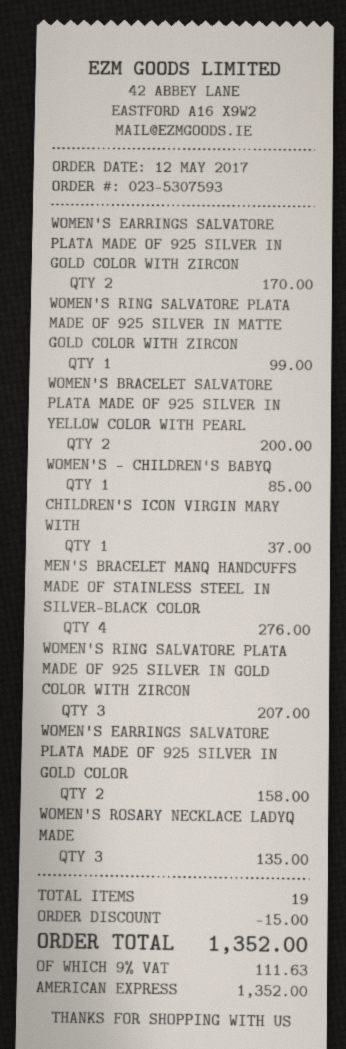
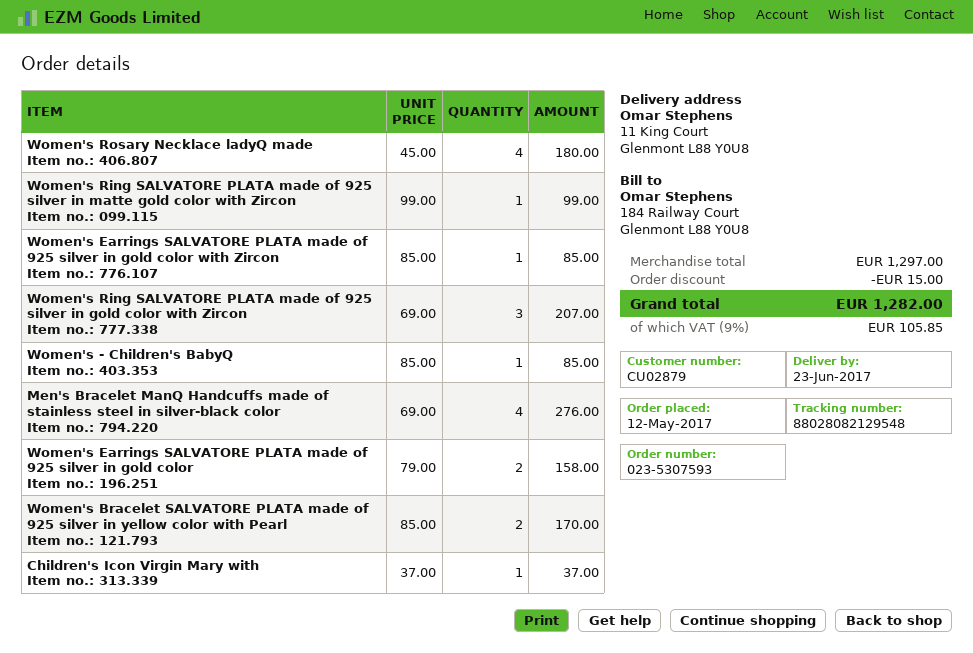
WOMEN'S EARRINGS SALVATORE PLATA MADE OF 925 SILVER IN GOLD COLOR WITH ZIRCON: 2 for 170.00 -> 1 for 85.00
WOMEN'S BRACELET SALVATORE PLATA MADE OF 925 SILVER IN YELLOW COLOR WITH PEARL: 2 for 200.00 -> 2 for 170.00
WOMEN'S ROSARY NECKLACE LADYQ MADE: 3 for 135.00 -> 4 for 180.00
tax: 9% = 111.63 -> 9% = 105.85
total: 1352.00 -> 1282.00

